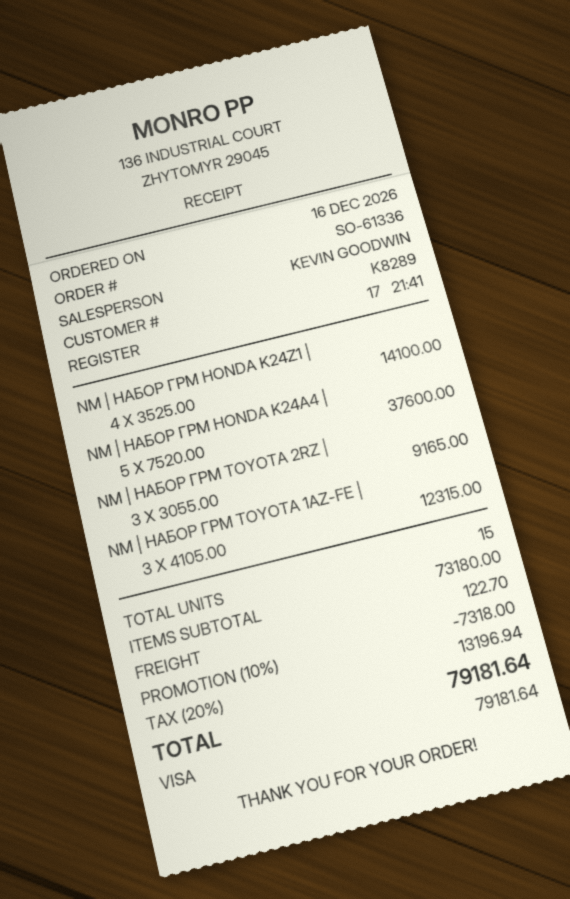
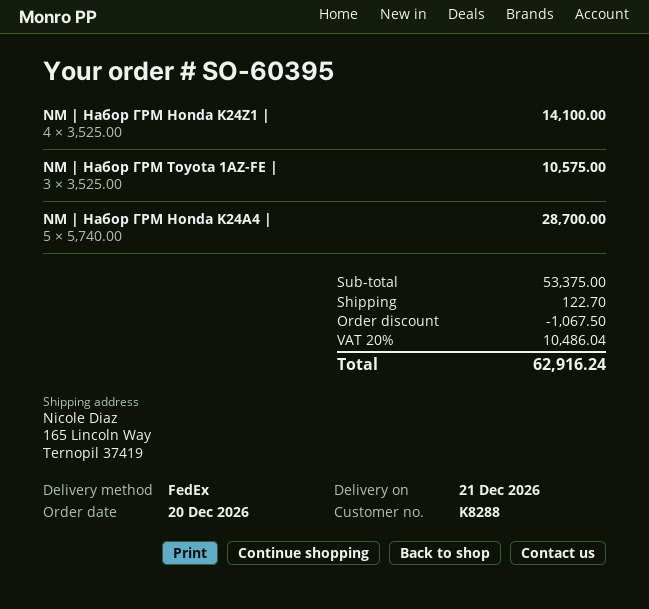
order number: SO-61336 -> SO-60395
order date: 2026-12-16 -> 2026-12-20
customer number: K8289 -> K8288
NM | НАБОР ГРМ HONDA K24A4 |: 5 x 7520.00 = 37600.00 -> 5 x 5740.00 = 28700.00
NM | НАБОР ГРМ TOYOTA 2RZ |: 3 x 3055.00 = 9165.00 -> none
NM | НАБОР ГРМ TOYOTA 1AZ-FE |: 3 x 4105.00 = 12315.00 -> 3 x 3525.00 = 10575.00
subtotal: 73180.00 -> 53375.00
discount: 7318.00 -> 1067.50
tax: 20% = 13196.94 -> 20% = 10486.04
total: 79181.64 -> 62916.24

